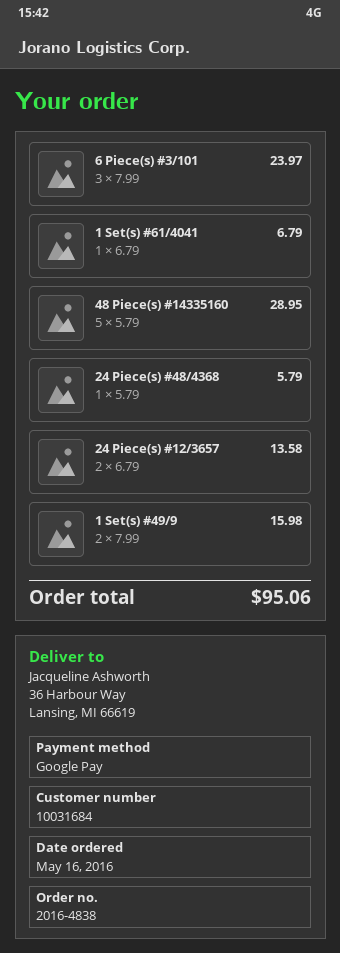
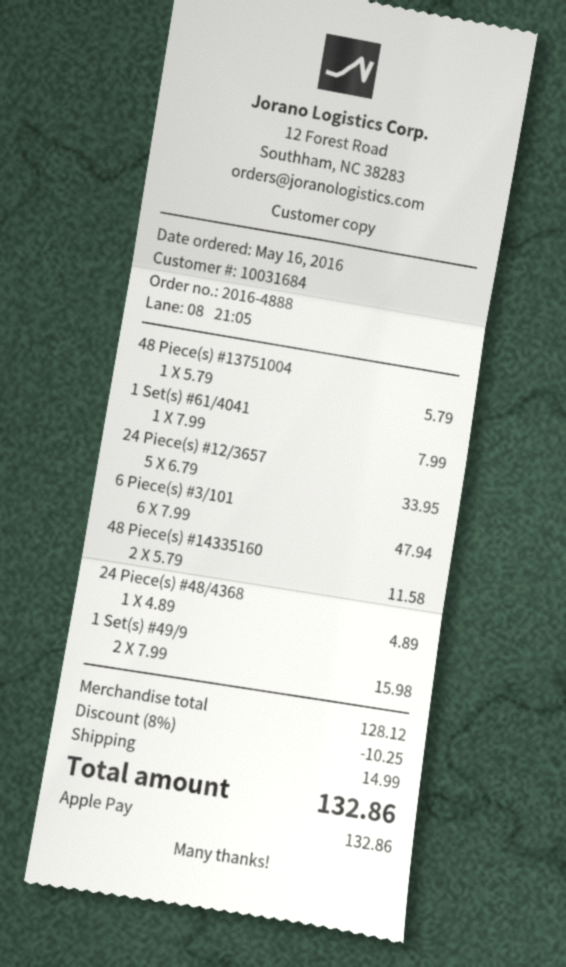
order number: 2016-4838 -> 2016-4888
payment method: Google Pay -> Apple Pay
6 Piece(s) #3/101: 3 x 7.99 = 23.97 -> 6 x 7.99 = 47.94
1 Set(s) #61/4041: 1 x 6.79 = 6.79 -> 1 x 7.99 = 7.99
48 Piece(s) #14335160: 5 x 5.79 = 28.95 -> 2 x 5.79 = 11.58
24 Piece(s) #48/4368: 1 x 5.79 = 5.79 -> 1 x 4.89 = 4.89
24 Piece(s) #12/3657: 2 x 6.79 = 13.58 -> 5 x 6.79 = 33.95
48 Piece(s) #13751004: none -> 1 x 5.79 = 5.79
discount: none -> 8% = 10.25
shipping: none -> 14.99
total: 95.06 -> 132.86

